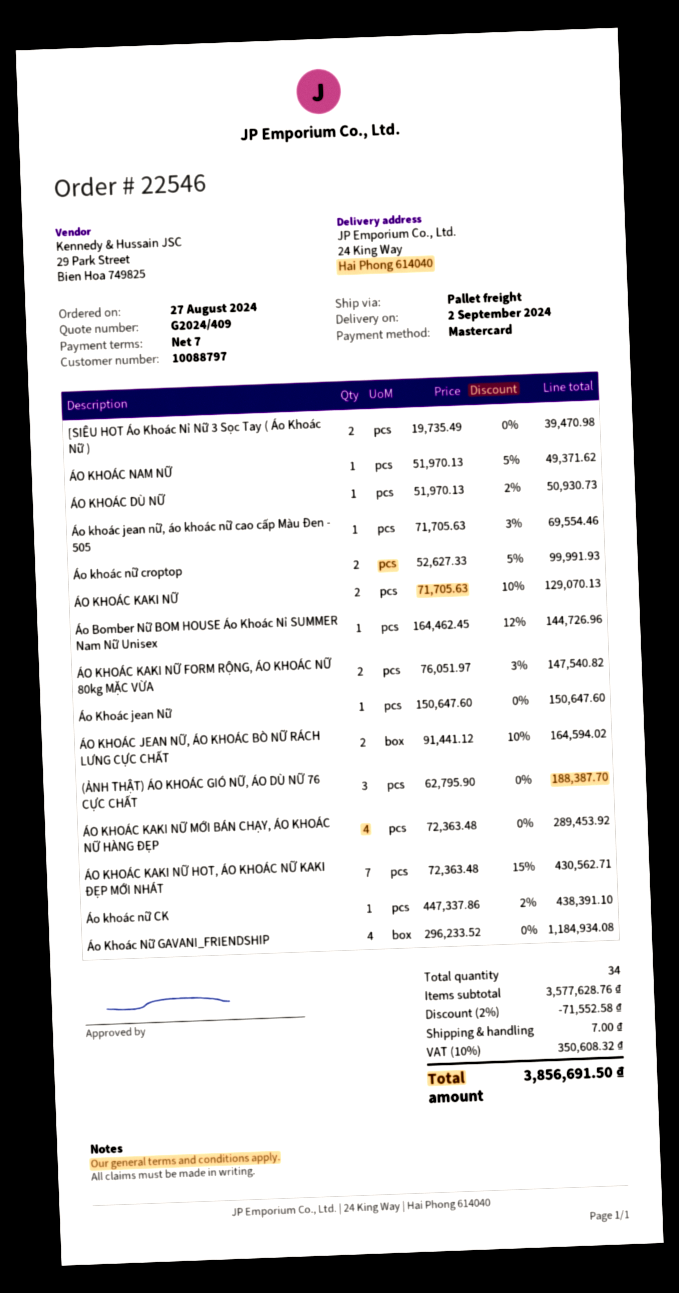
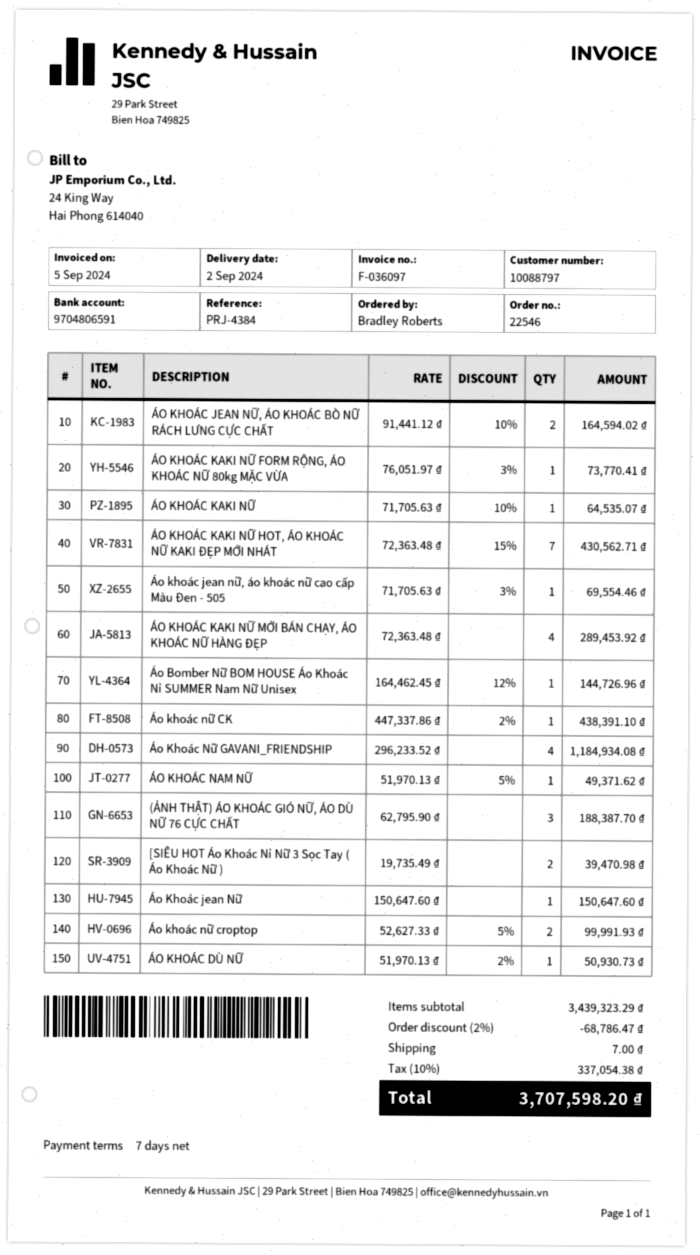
ÁO KHOÁC KAKI NỮ: 2 x 71705.63 - 10% = 129070.13 -> 1 x 71705.63 - 10% = 64535.07
ÁO KHOÁC KAKI NỮ FORM RỘNG, ÁO KHOÁC NỮ 80kg MẶC VỪA: 2 x 76051.97 - 3% = 147540.82 -> 1 x 76051.97 - 3% = 73770.41
subtotal: 3577628.76 -> 3439323.29
discount: 2% = 71552.58 -> 2% = 68786.47
tax: 10% = 350608.32 -> 10% = 337054.38
total: 3856691.50 -> 3707598.20

